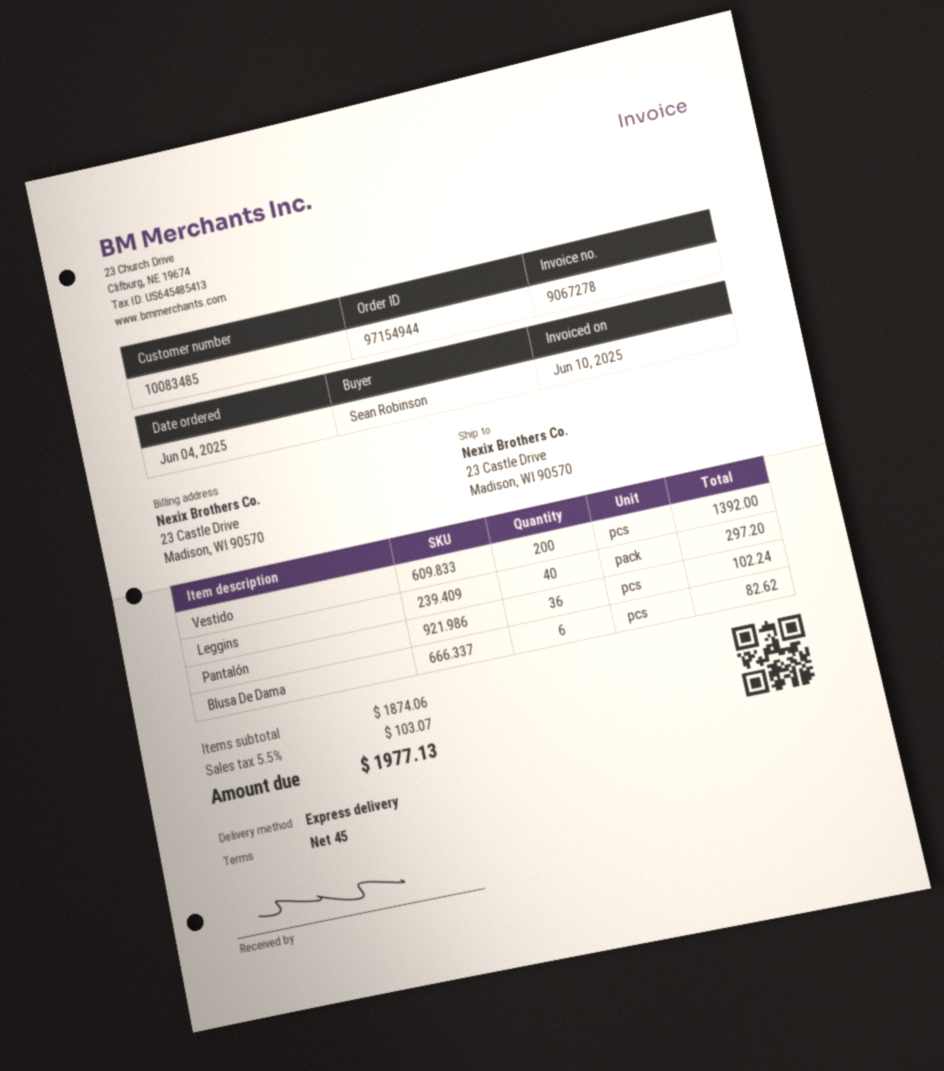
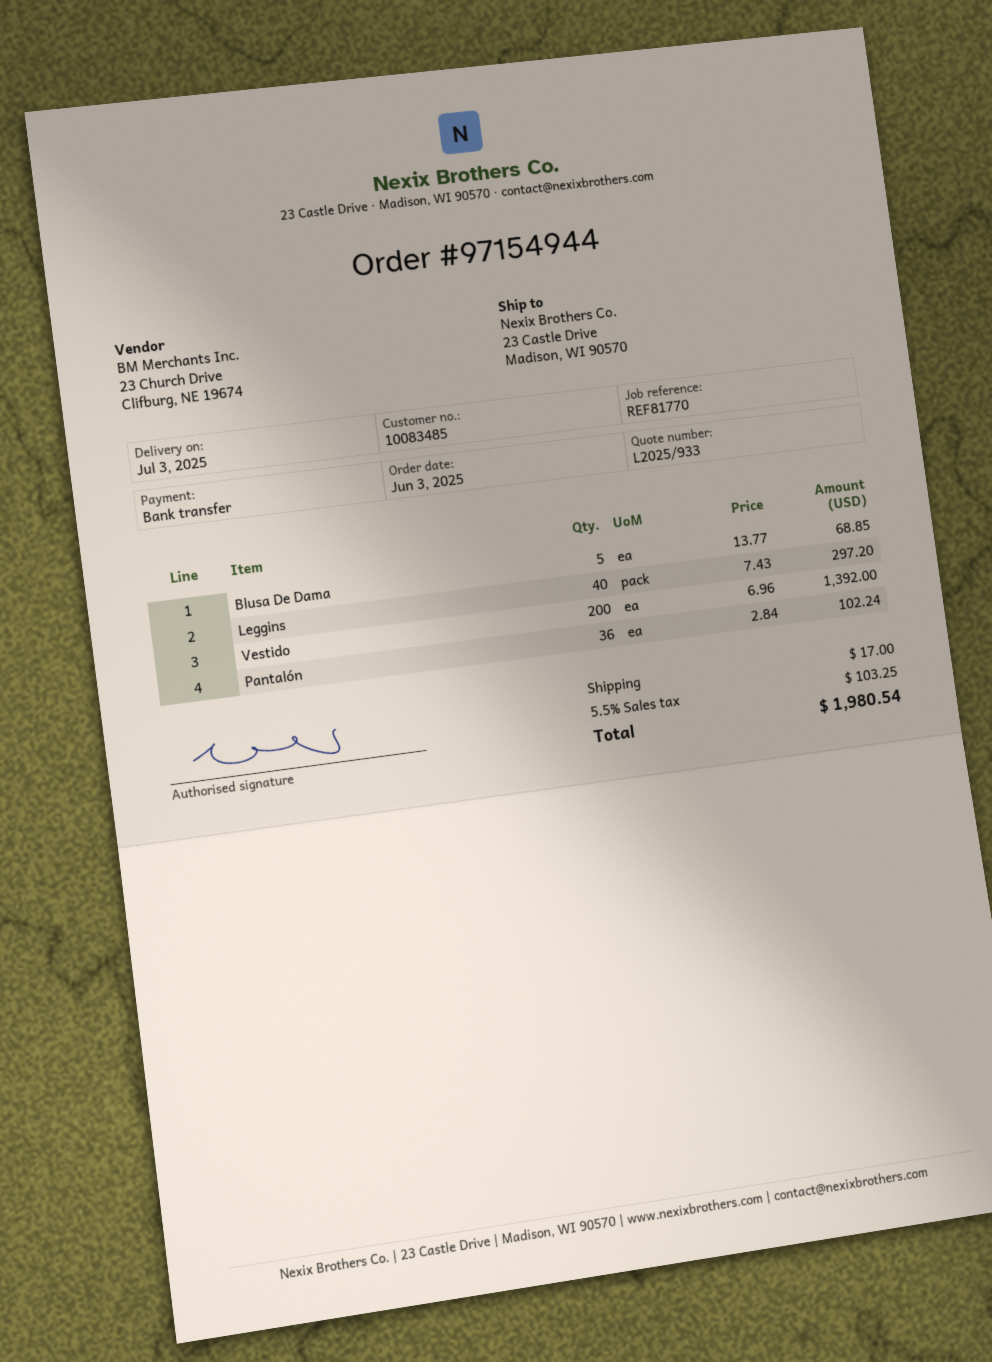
order date: 2025-06-04 -> 2025-06-03
Blusa De Dama: 6 for 82.62 -> 5 for 68.85
shipping: none -> 17.00
tax: 5.5% = 103.07 -> 5.5% = 103.25
total: 1977.13 -> 1980.54

